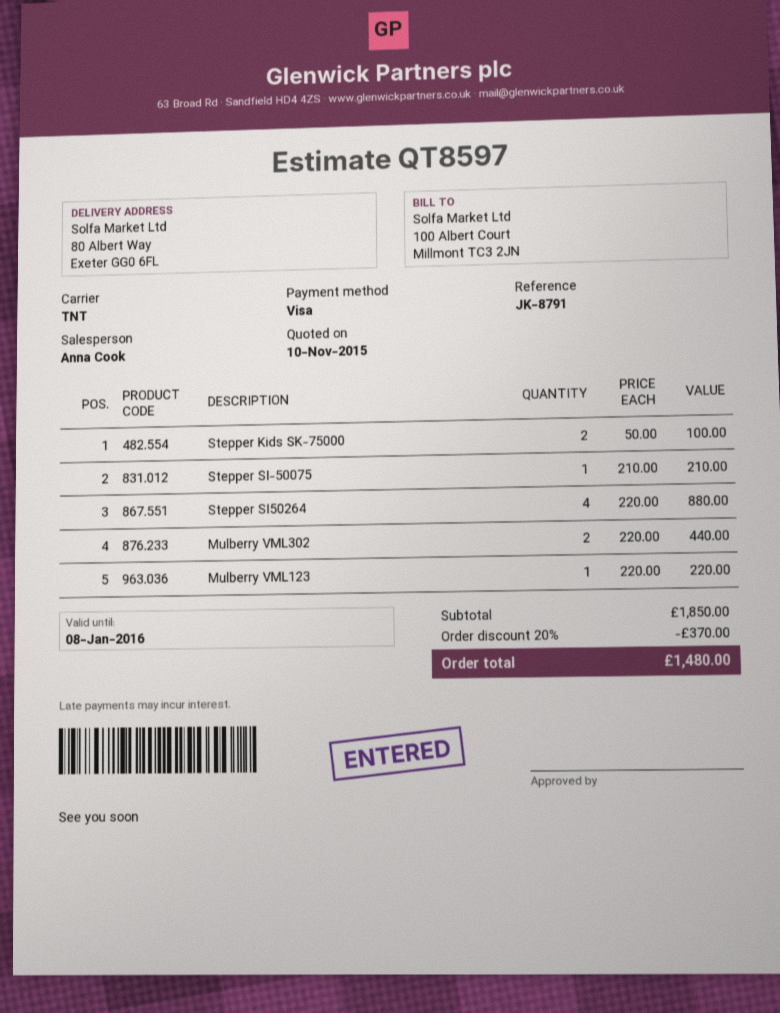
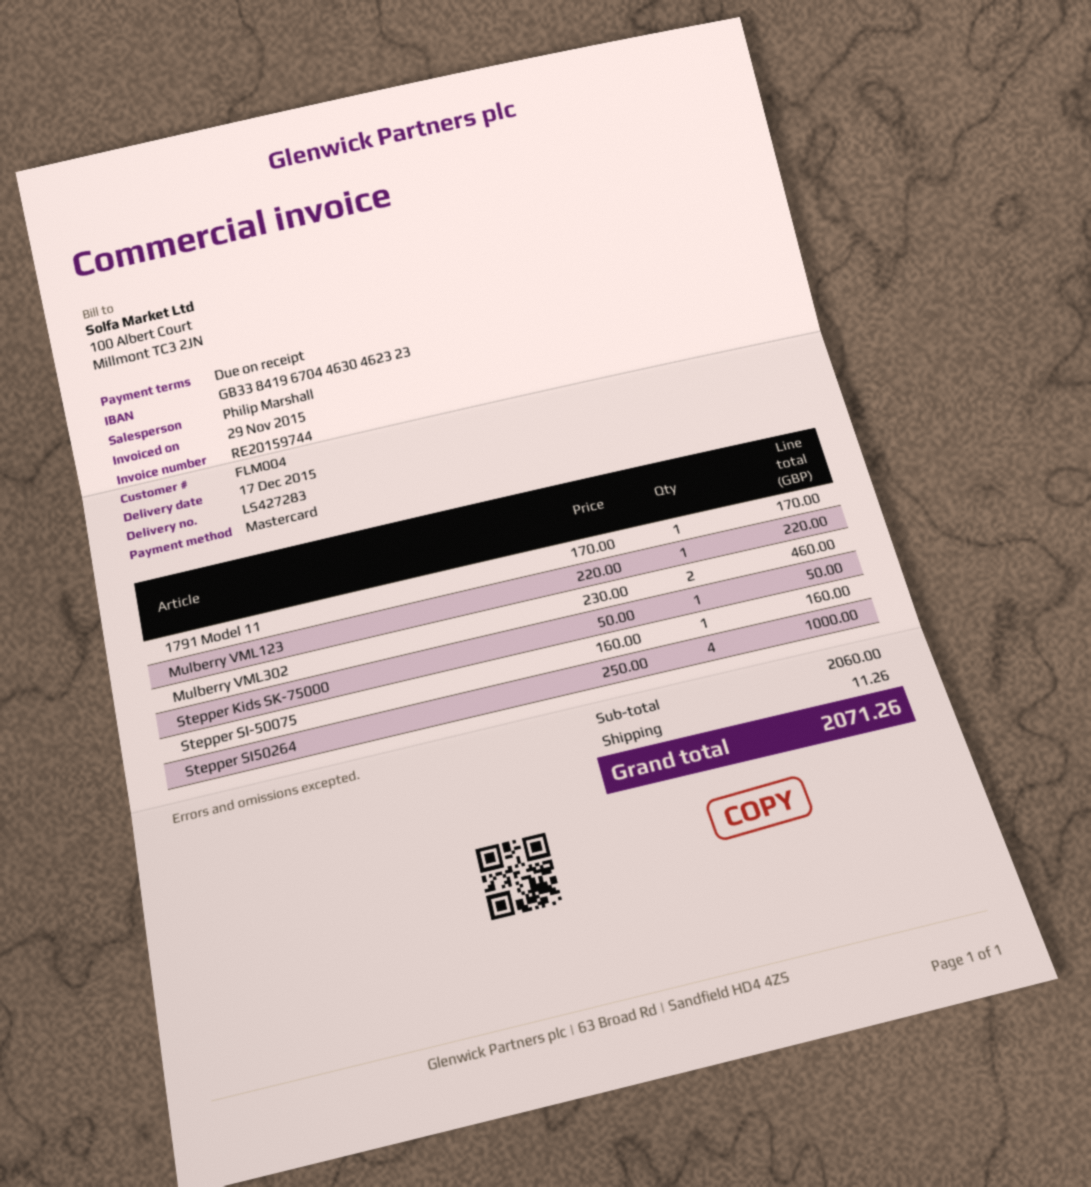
sales rep: Anna Cook -> Philip Marshall
payment method: Visa -> Mastercard
Stepper Kids SK-75000: 2 x 50.00 = 100.00 -> 1 x 50.00 = 50.00
Stepper SI-50075: 1 x 210.00 = 210.00 -> 1 x 160.00 = 160.00
Stepper SI50264: 4 x 220.00 = 880.00 -> 4 x 250.00 = 1000.00
Mulberry VML302: 2 x 220.00 = 440.00 -> 2 x 230.00 = 460.00
1791 Model 11: none -> 1 x 170.00 = 170.00
subtotal: 1850.00 -> 2060.00
discount: 20% = 370.00 -> none
shipping: none -> 11.26
total: 1480.00 -> 2071.26

